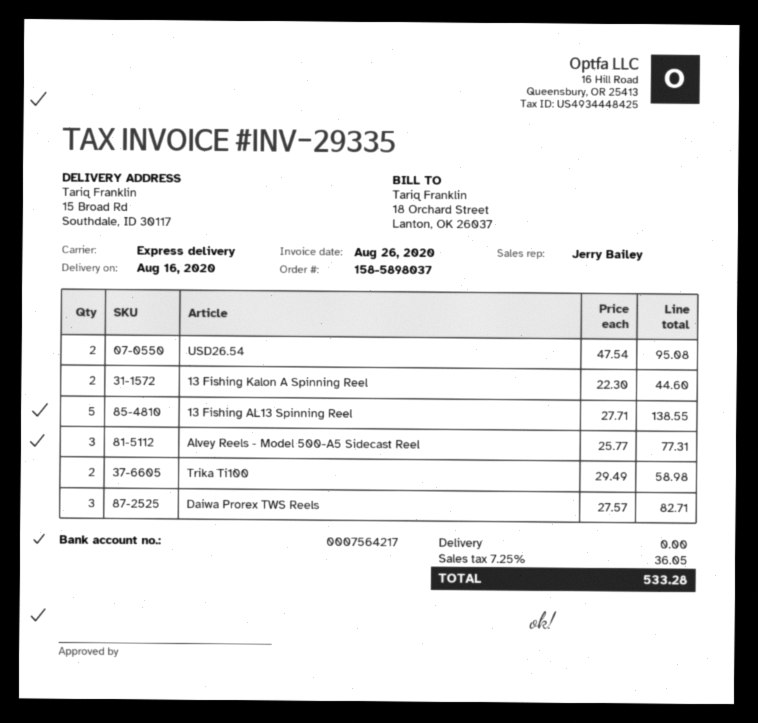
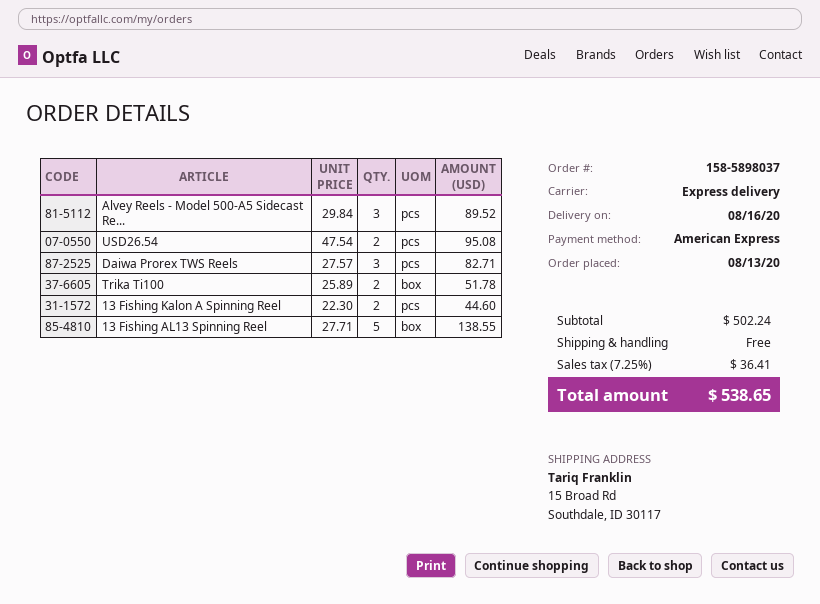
Alvey Reels - Model 500-A5 Sidecast Reel: 3 x 25.77 = 77.31 -> 3 x 29.84 = 89.52
Trika Ti100: 2 x 29.49 = 58.98 -> 2 x 25.89 = 51.78
tax: 7.25% = 36.05 -> 7.25% = 36.41
total: 533.28 -> 538.65

